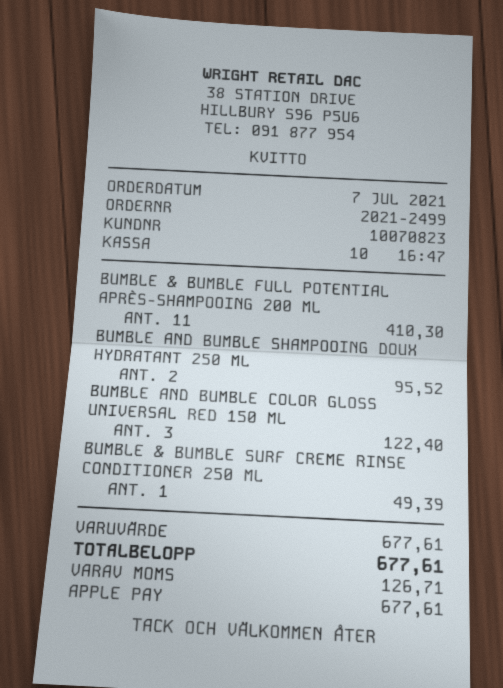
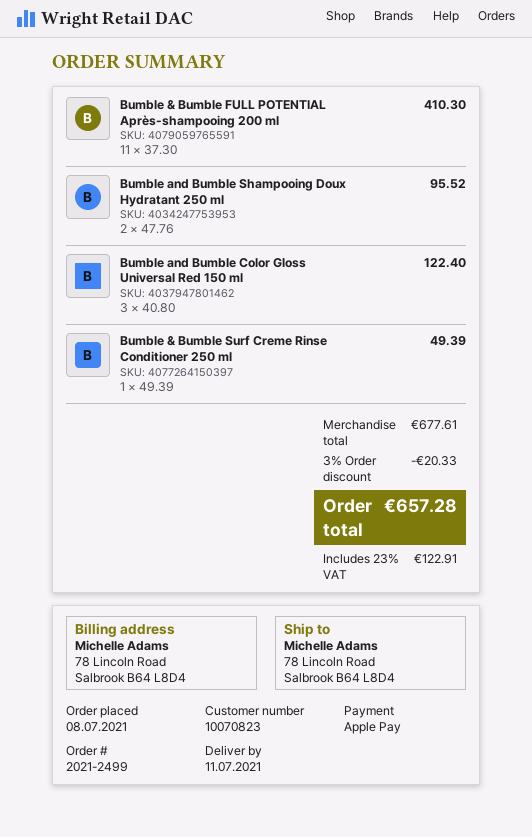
order date: 2021-07-07 -> 2021-07-08
discount: none -> 3% = 20.33
tax: 126.71 -> 122.91
total: 677.61 -> 657.28

